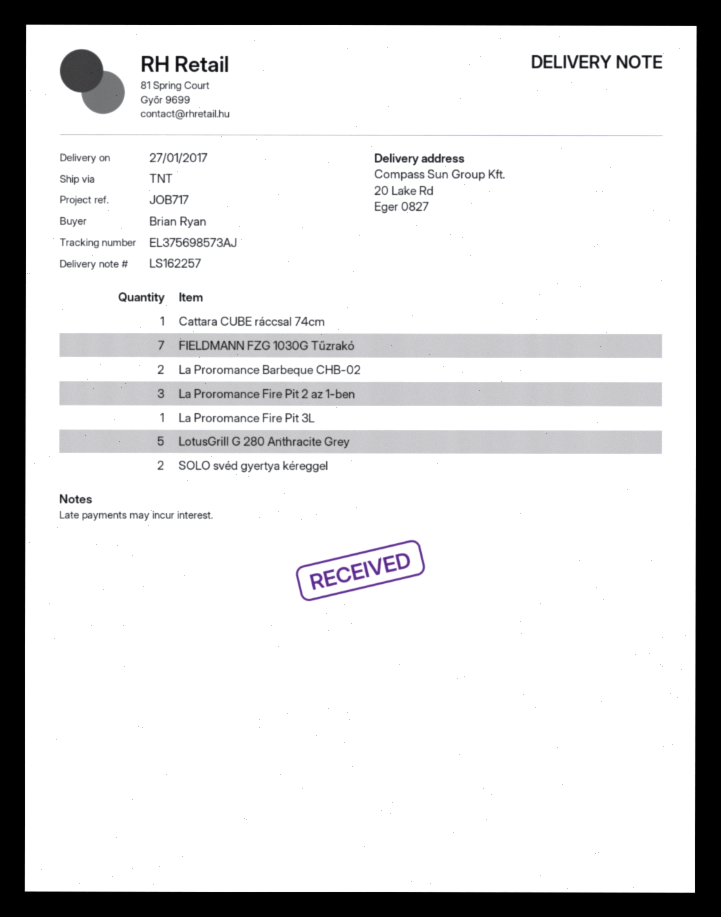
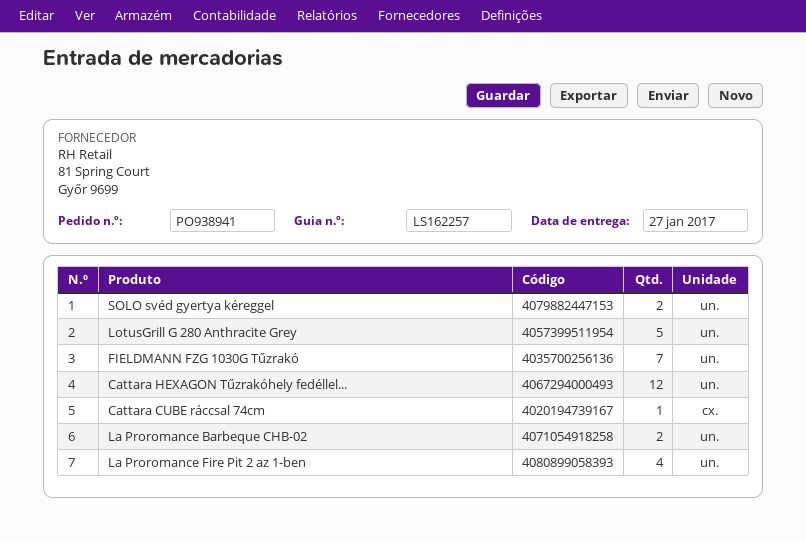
La Proromance Fire Pit 2 az 1-ben: 3 -> 4
La Proromance Fire Pit 3L: 1 -> none
Cattara HEXAGON Tűzrakóhely fedéllel...: none -> 12

